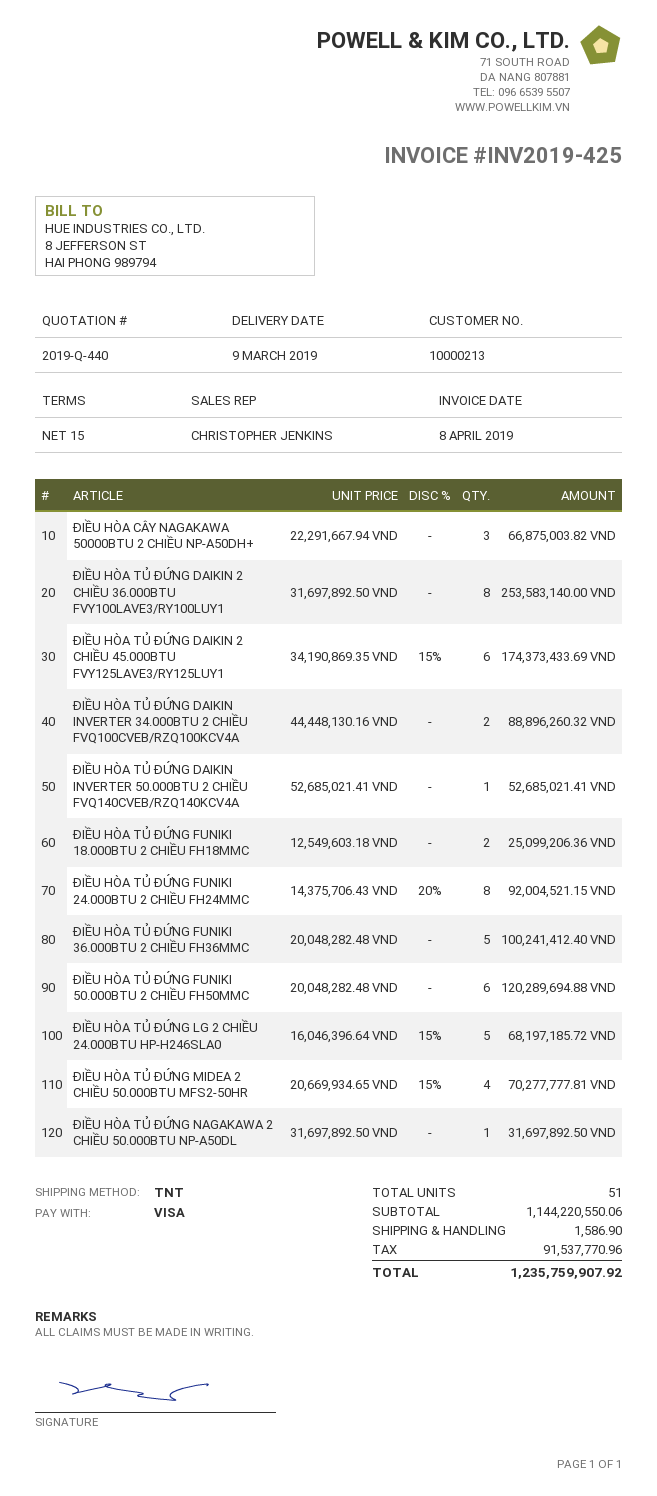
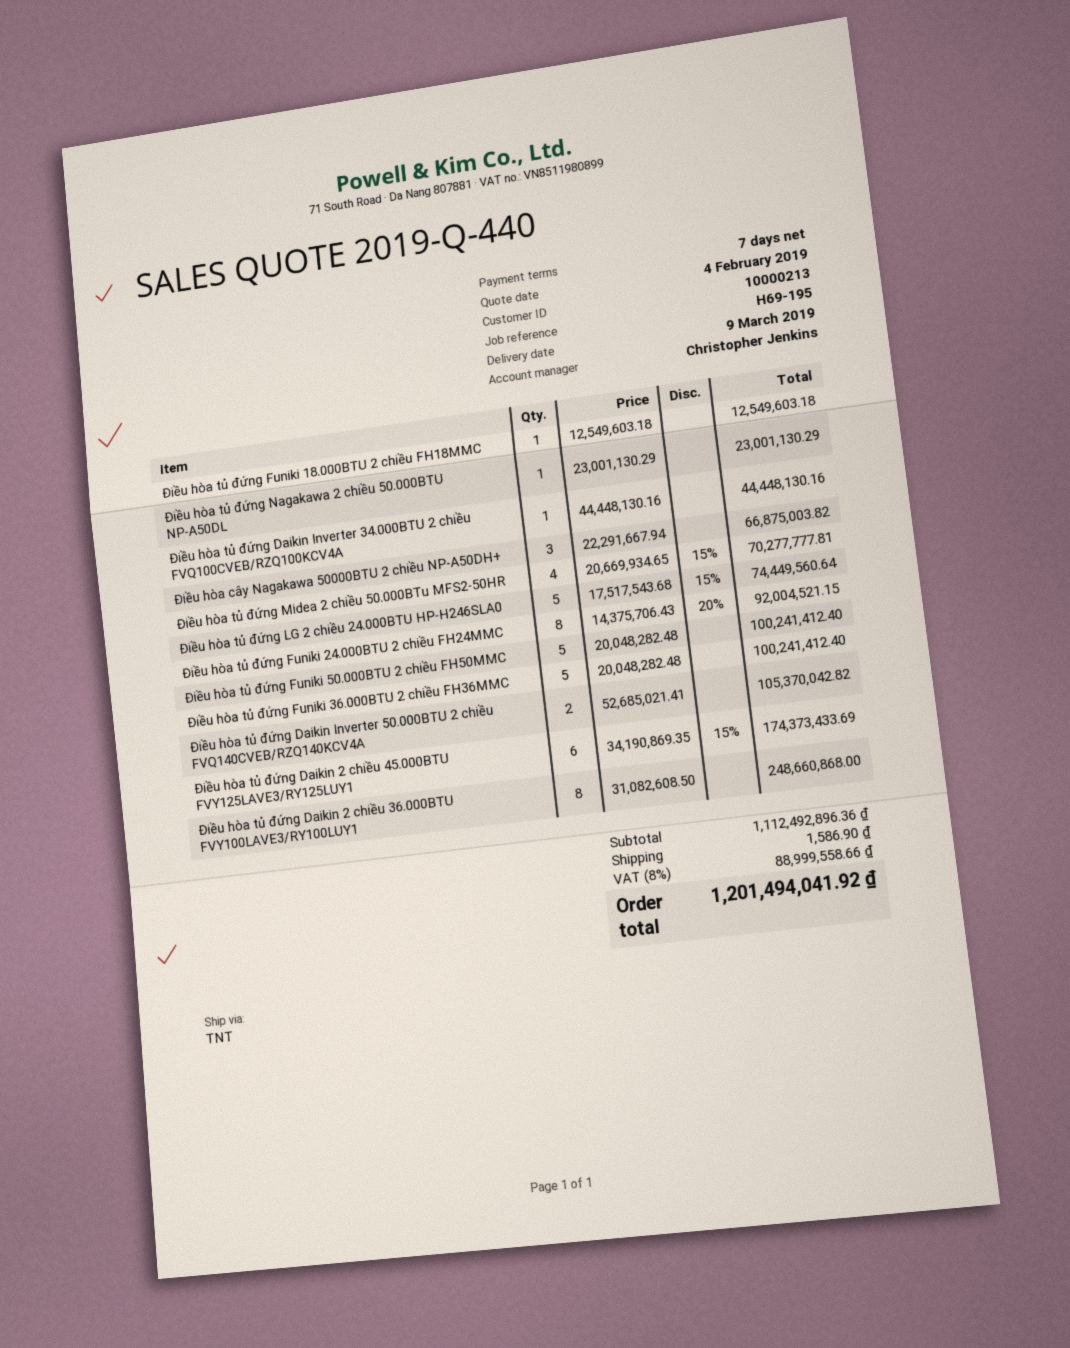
payment terms: 15 days -> 7 days
ĐIỀU HÒA TỦ ĐỨNG DAIKIN 2 CHIỀU 36.000BTU FVY100LAVE3/RY100LUY1: 8 x 31697892.50 = 253583140.00 -> 8 x 31082608.50 = 248660868.00
ĐIỀU HÒA TỦ ĐỨNG DAIKIN INVERTER 34.000BTU 2 CHIỀU FVQ100CVEB/RZQ100KCV4A: 2 x 44448130.16 = 88896260.32 -> 1 x 44448130.16 = 44448130.16
ĐIỀU HÒA TỦ ĐỨNG DAIKIN INVERTER 50.000BTU 2 CHIỀU FVQ140CVEB/RZQ140KCV4A: 1 x 52685021.41 = 52685021.41 -> 2 x 52685021.41 = 105370042.82
ĐIỀU HÒA TỦ ĐỨNG FUNIKI 18.000BTU 2 CHIỀU FH18MMC: 2 x 12549603.18 = 25099206.36 -> 1 x 12549603.18 = 12549603.18
ĐIỀU HÒA TỦ ĐỨNG FUNIKI 50.000BTU 2 CHIỀU FH50MMC: 6 x 20048282.48 = 120289694.88 -> 5 x 20048282.48 = 100241412.40
ĐIỀU HÒA TỦ ĐỨNG LG 2 CHIỀU 24.000BTU HP-H246SLA0: 5 x 16046396.64 - 15% = 68197185.72 -> 5 x 17517543.68 - 15% = 74449560.64
ĐIỀU HÒA TỦ ĐỨNG NAGAKAWA 2 CHIỀU 50.000BTU NP-A50DL: 1 x 31697892.50 = 31697892.50 -> 1 x 23001130.29 = 23001130.29
subtotal: 1144220550.06 -> 1112492896.36
tax: 91537770.96 -> 88999558.66
total: 1235759907.92 -> 1201494041.92

